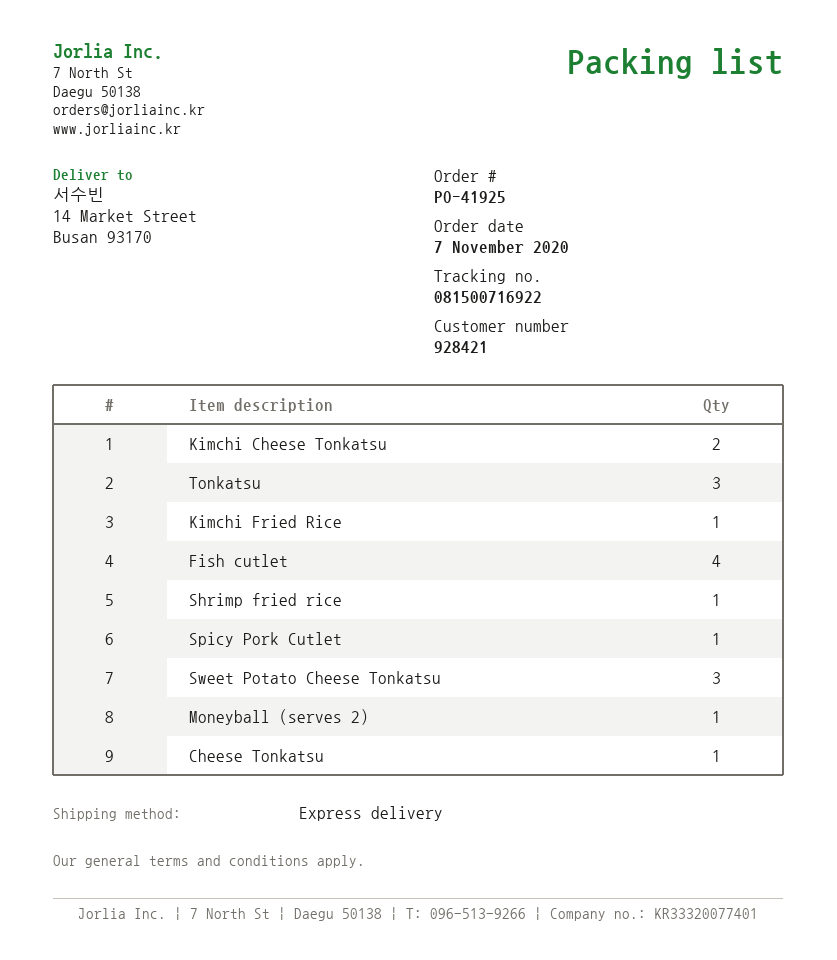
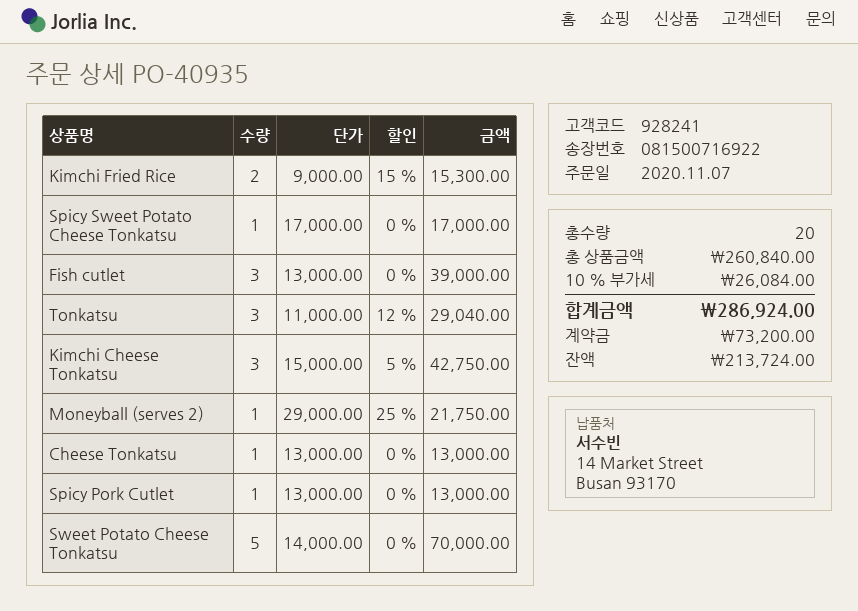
order number: PO-41925 -> PO-40935
customer number: 928421 -> 928241
Kimchi Cheese Tonkatsu: 2 -> 3
Kimchi Fried Rice: 1 -> 2
Fish cutlet: 4 -> 3
Shrimp fried rice: 1 -> none
Sweet Potato Cheese Tonkatsu: 3 -> 5
Spicy Sweet Potato Cheese Tonkatsu: none -> 1

